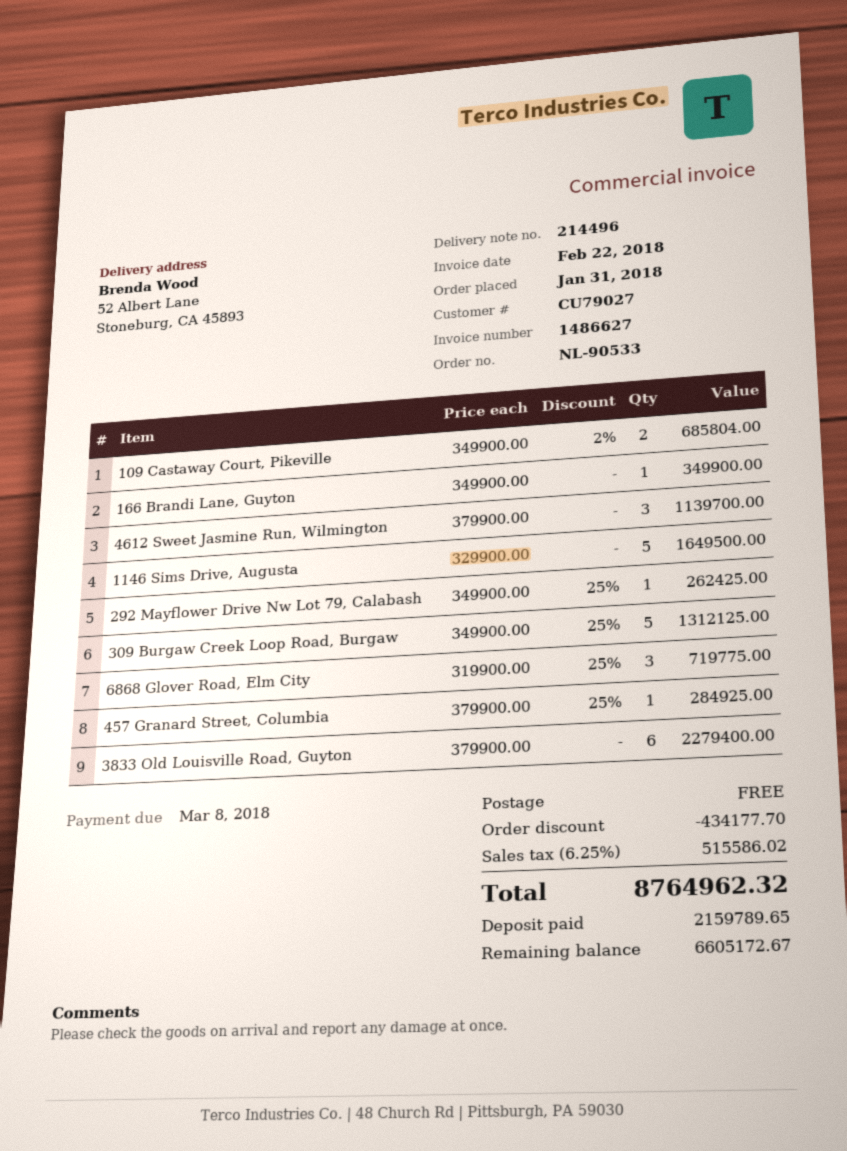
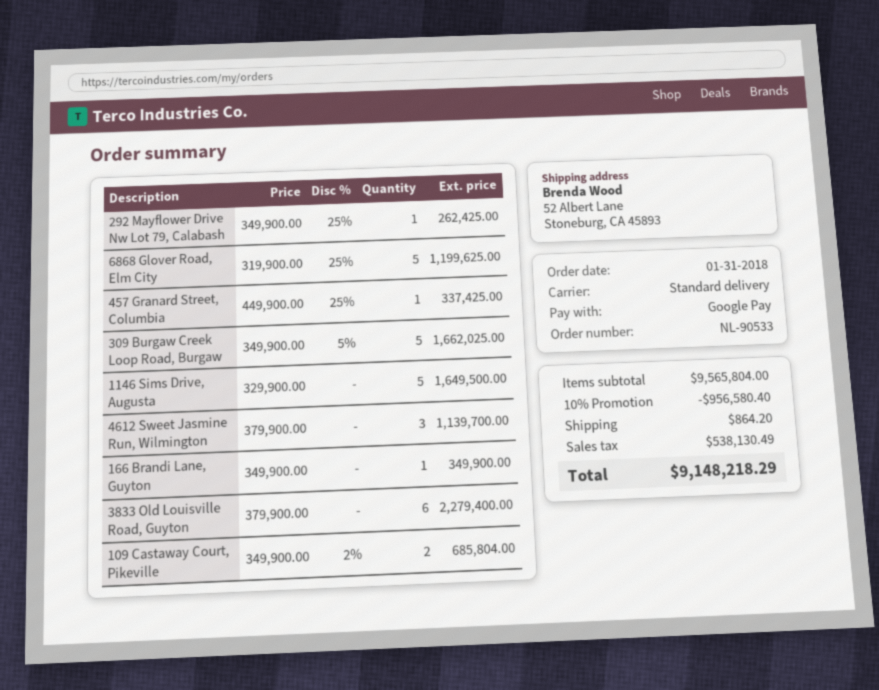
309 Burgaw Creek Loop Road, Burgaw: 5 x 349900.00 - 25% = 1312125.00 -> 5 x 349900.00 - 5% = 1662025.00
6868 Glover Road, Elm City: 3 x 319900.00 - 25% = 719775.00 -> 5 x 319900.00 - 25% = 1199625.00
457 Granard Street, Columbia: 1 x 379900.00 - 25% = 284925.00 -> 1 x 449900.00 - 25% = 337425.00
discount: 434177.70 -> 956580.40
shipping: 0.00 -> 864.20
tax: 515586.02 -> 538130.49
total: 8764962.32 -> 9148218.29

